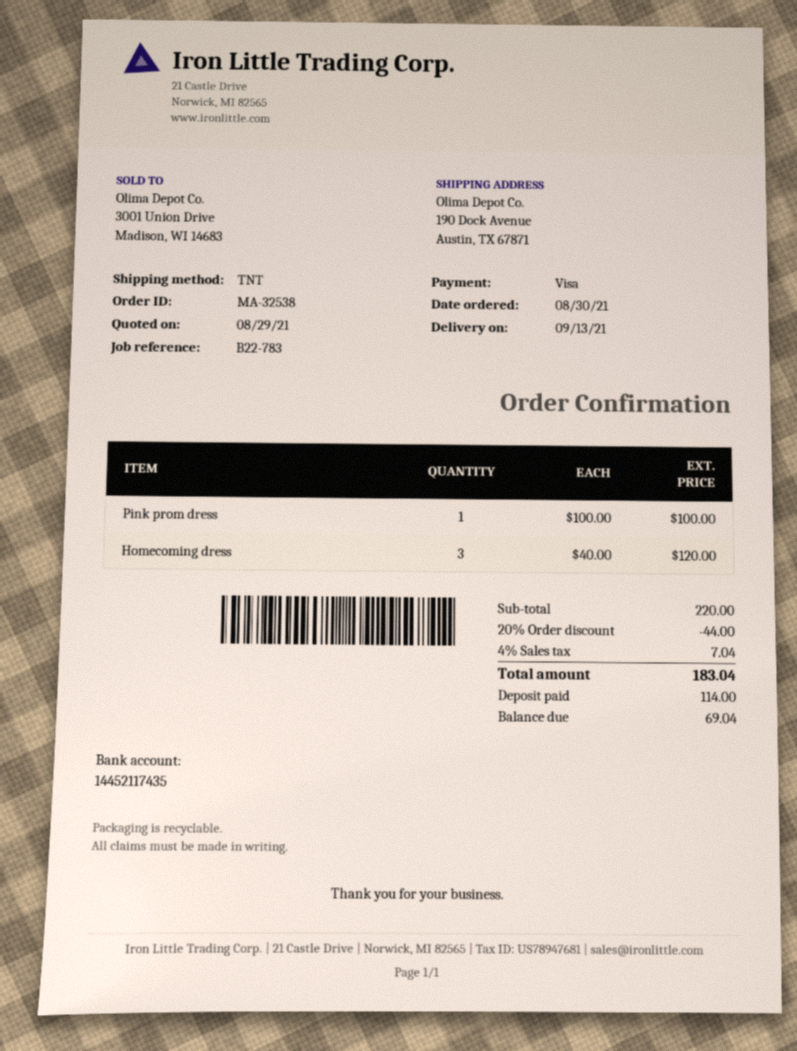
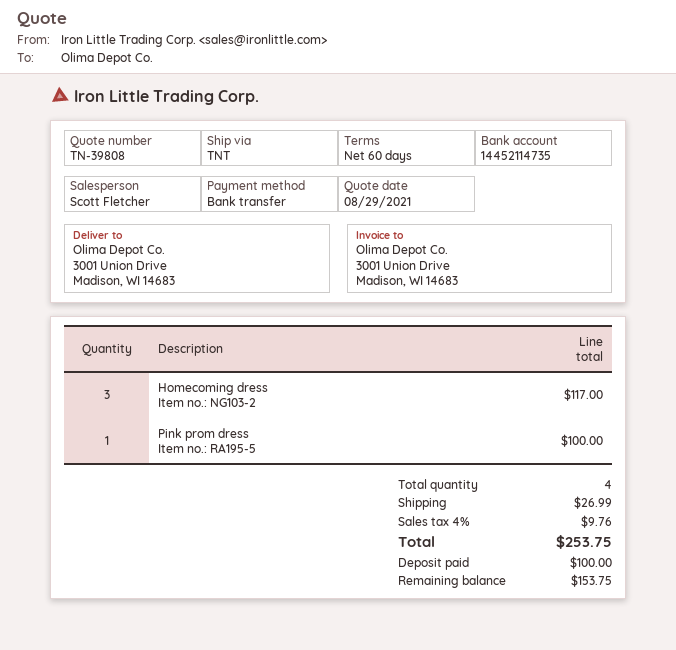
payment method: Visa -> bank transfer
bank account: 14452117435 -> 14452114735
ship to: 190 Dock Avenue, Austin, TX 67871 -> 3001 Union Drive, Madison, WI 14683
Homecoming dress: 3 for 120.00 -> 3 for 117.00
discount: 20% = 44.00 -> none
shipping: none -> 26.99
tax: 4% = 7.04 -> 4% = 9.76
total: 183.04 -> 253.75
deposit: 114.00 -> 100.00
balance: 69.04 -> 153.75

